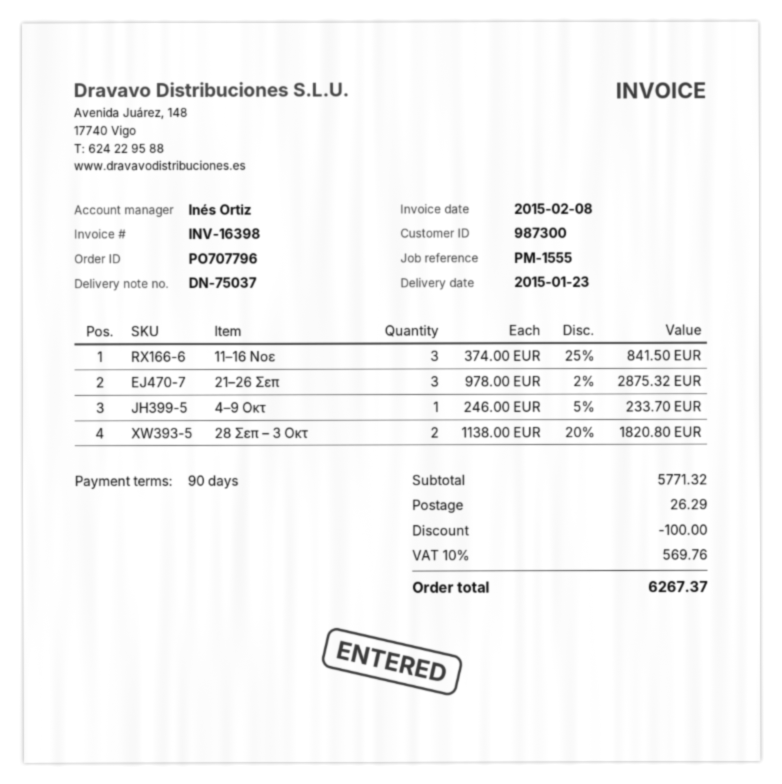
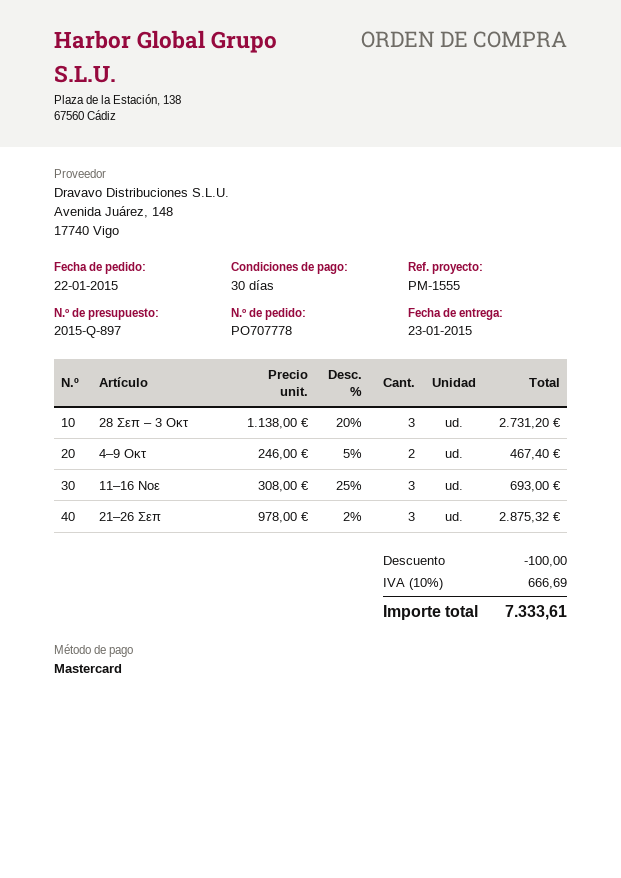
order number: PO707796 -> PO707778
payment terms: 90 days -> 30 days
11–16 Νοε: 3 x 374.00 - 25% = 841.50 -> 3 x 308.00 - 25% = 693.00
4–9 Οκτ: 1 x 246.00 - 5% = 233.70 -> 2 x 246.00 - 5% = 467.40
28 Σεπ – 3 Οκτ: 2 x 1138.00 - 20% = 1820.80 -> 3 x 1138.00 - 20% = 2731.20
shipping: 26.29 -> none
tax: 10% = 569.76 -> 10% = 666.69
total: 6267.37 -> 7333.61

